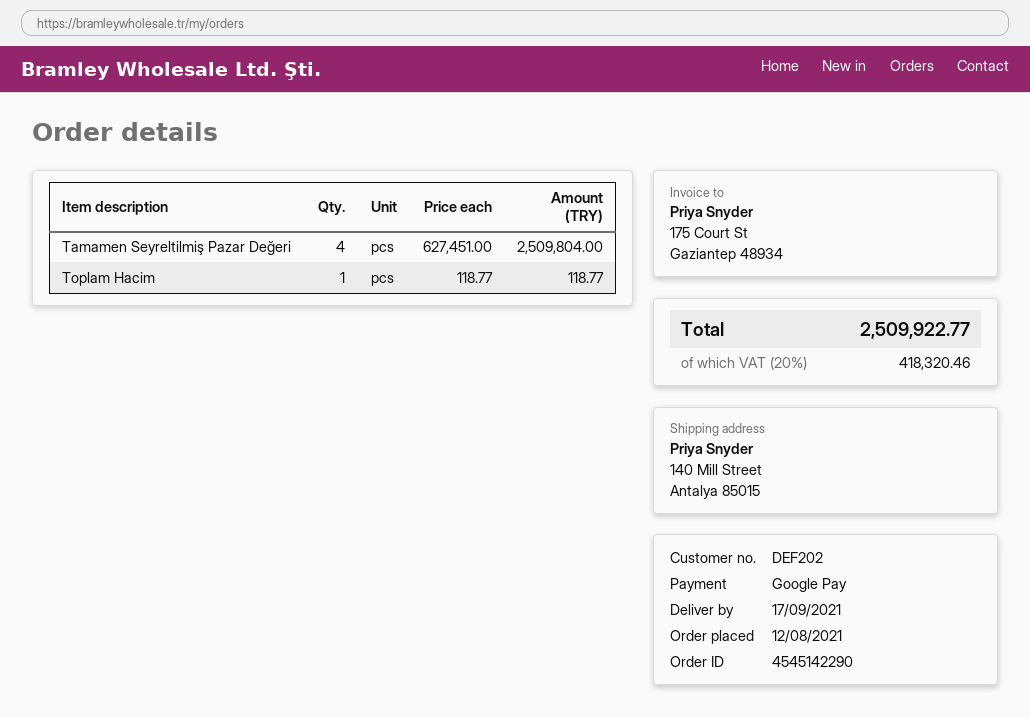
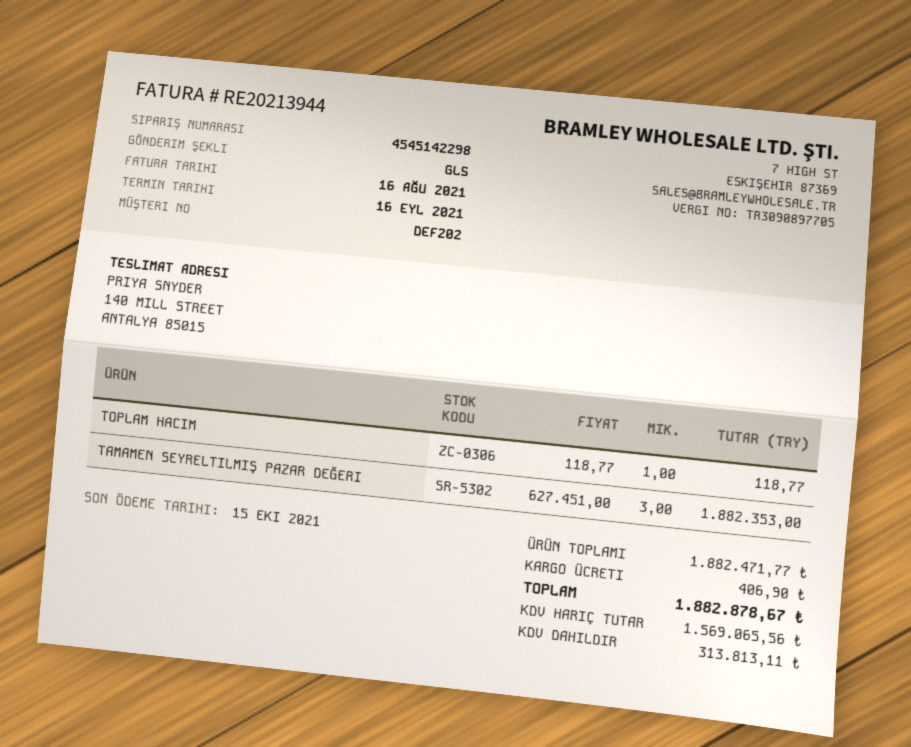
order number: 4545142290 -> 4545142298
delivery date: 2021-09-17 -> 2021-09-16
Tamamen Seyreltilmiş Pazar Değeri: 4 x 627451.00 = 2509804.00 -> 3 x 627451.00 = 1882353.00
shipping: none -> 406.90
tax: 418320.46 -> 313813.11
total: 2509922.77 -> 1882878.67

